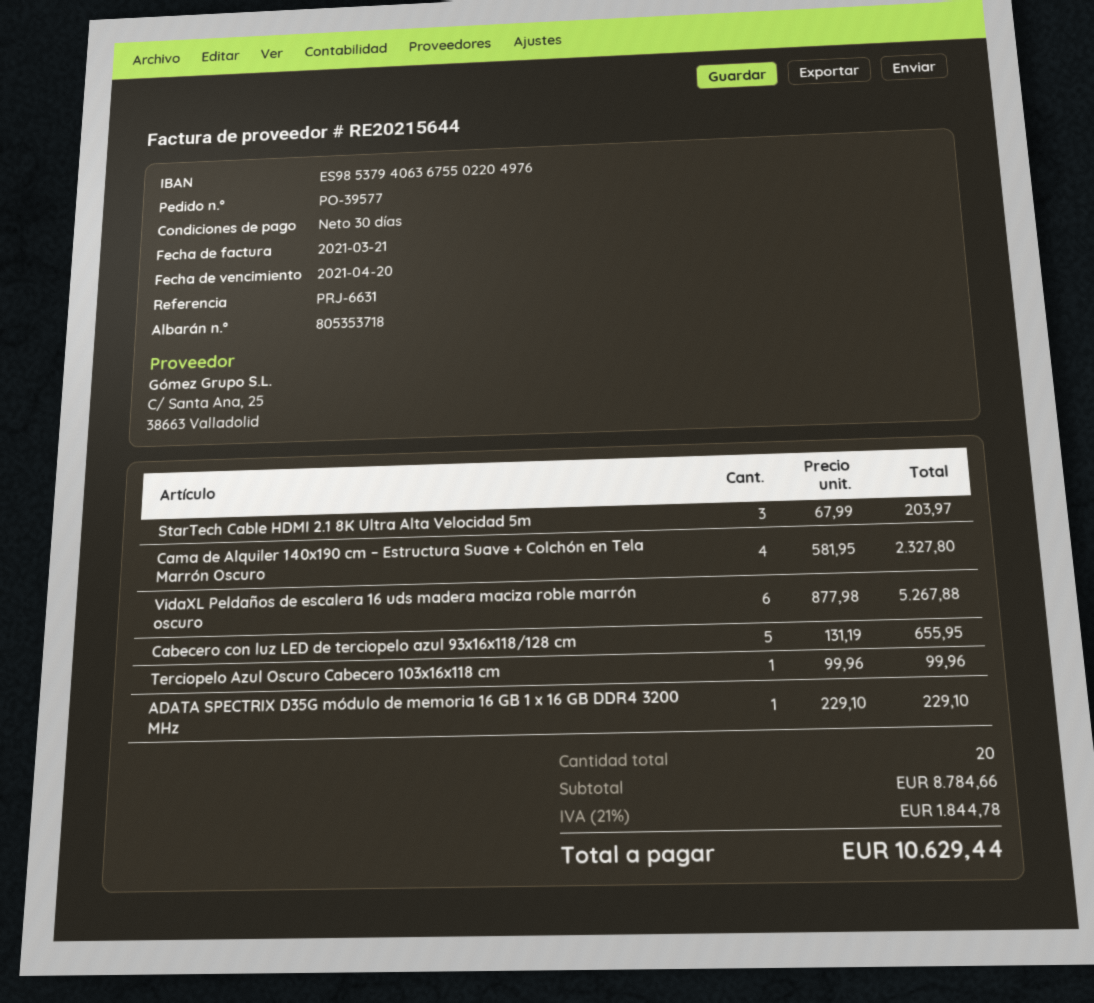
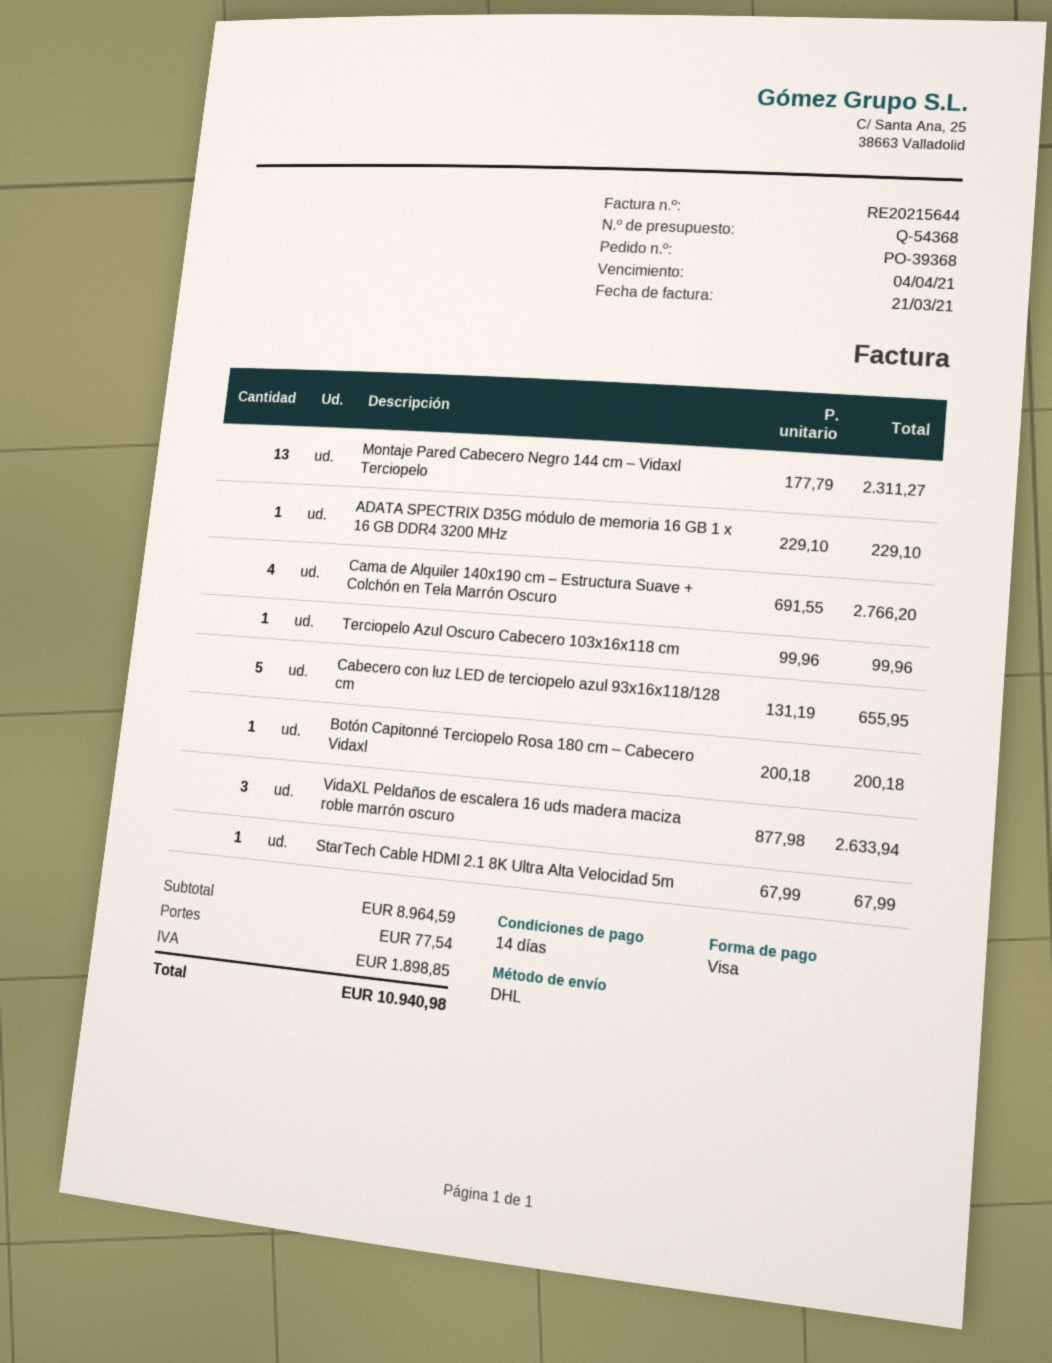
order number: PO-39577 -> PO-39368
payment terms: 30 days -> 14 days
due date: 2021-04-20 -> 2021-04-04
StarTech Cable HDMI 2.1 8K Ultra Alta Velocidad 5m: 3 x 67.99 = 203.97 -> 1 x 67.99 = 67.99
Cama de Alquiler 140x190 cm – Estructura Suave + Colchón en Tela Marrón Oscuro: 4 x 581.95 = 2327.80 -> 4 x 691.55 = 2766.20
VidaXL Peldaños de escalera 16 uds madera maciza roble marrón oscuro: 6 x 877.98 = 5267.88 -> 3 x 877.98 = 2633.94
Montaje Pared Cabecero Negro 144 cm – Vidaxl Terciopelo: none -> 13 x 177.79 = 2311.27
Botón Capitonné Terciopelo Rosa 180 cm – Cabecero Vidaxl: none -> 1 x 200.18 = 200.18
subtotal: 8784.66 -> 8964.59
shipping: none -> 77.54
tax: 1844.78 -> 1898.85
total: 10629.44 -> 10940.98

